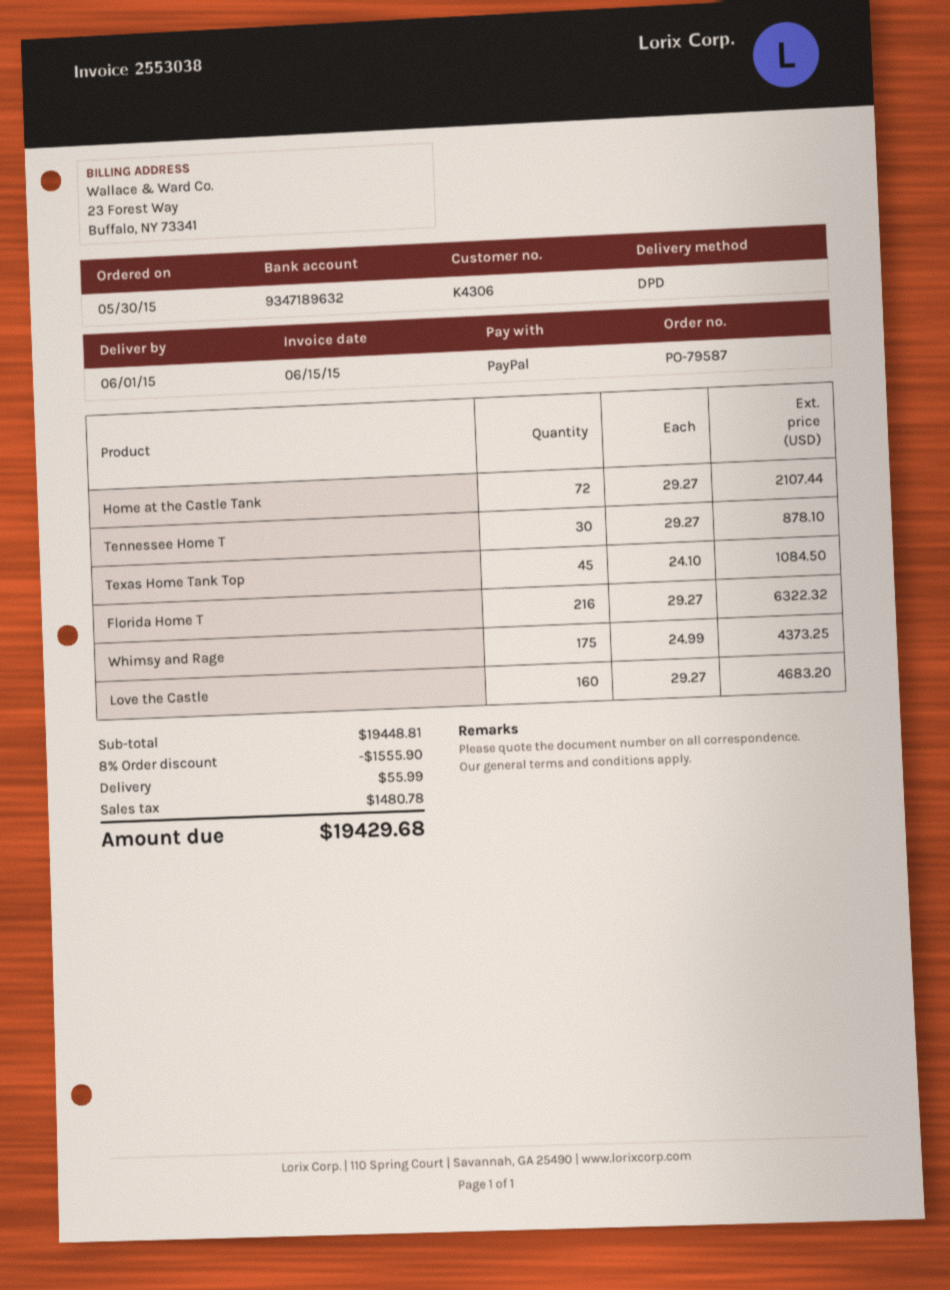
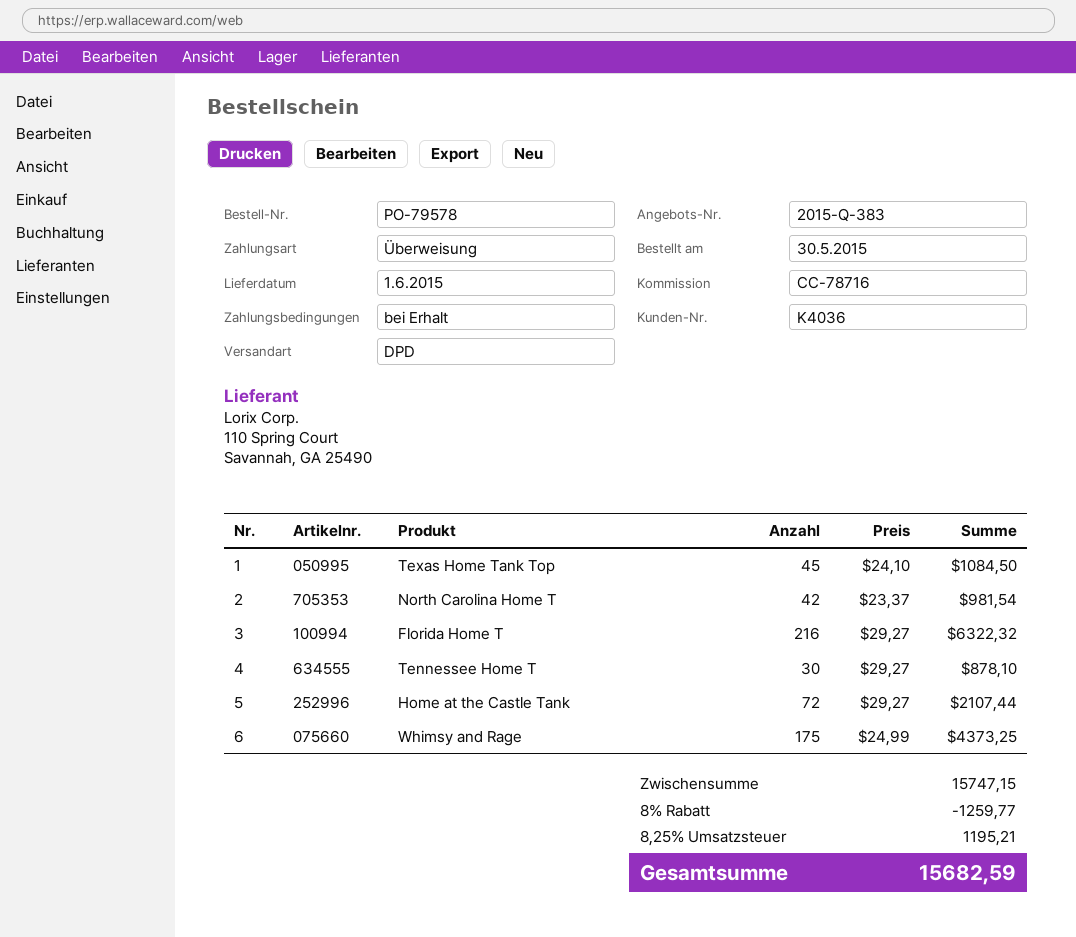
order number: PO-79587 -> PO-79578
customer number: K4306 -> K4036
payment method: PayPal -> bank transfer
Love the Castle: 160 x 29.27 = 4683.20 -> none
North Carolina Home T: none -> 42 x 23.37 = 981.54
subtotal: 19448.81 -> 15747.15
discount: 8% = 1555.90 -> 8% = 1259.77
shipping: 55.99 -> none
tax: 1480.78 -> 1195.21
total: 19429.68 -> 15682.59

